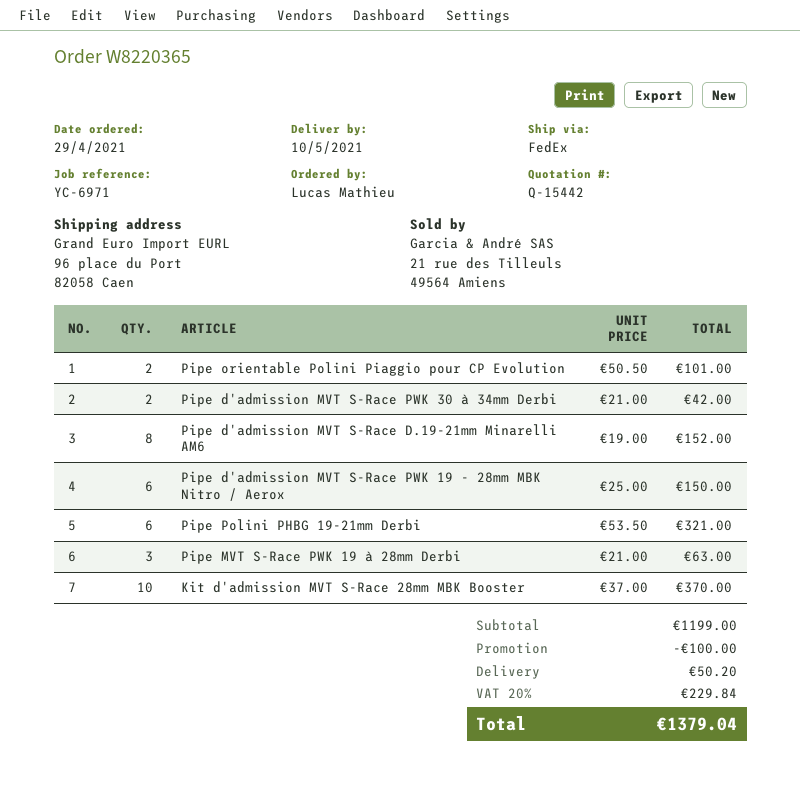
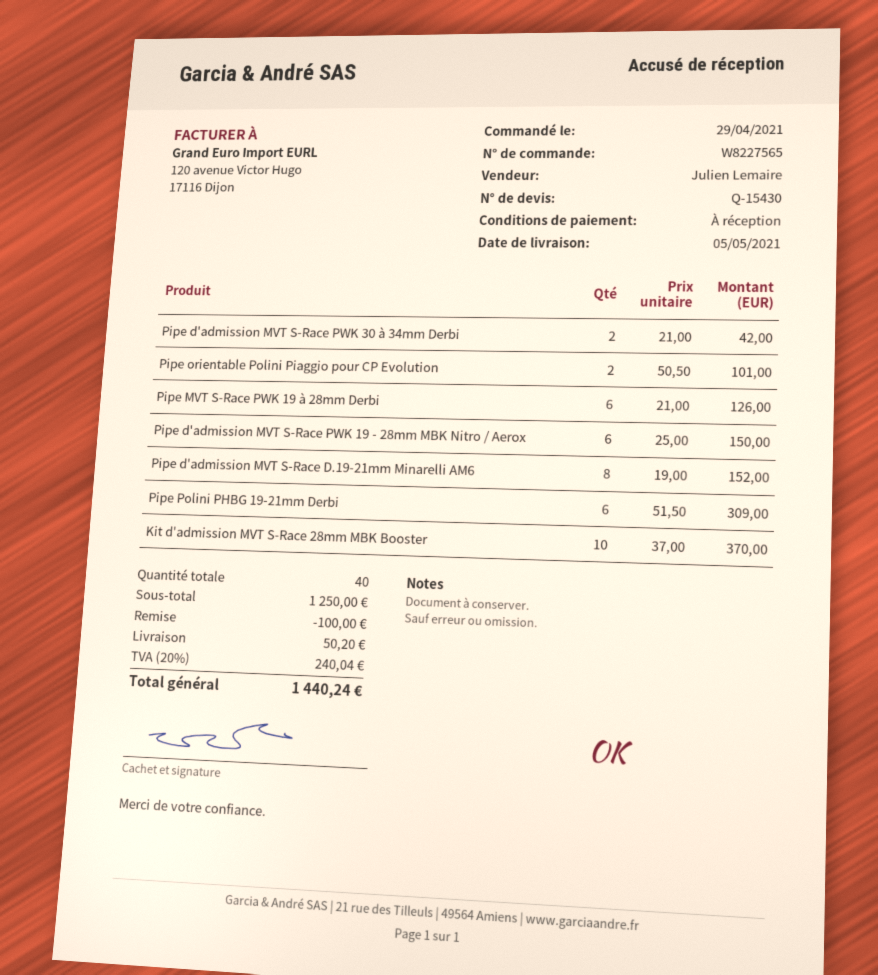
quote number: Q-15442 -> Q-15430
order number: W8220365 -> W8227565
delivery date: 2021-05-10 -> 2021-05-05
Pipe Polini PHBG 19-21mm Derbi: 6 x 53.50 = 321.00 -> 6 x 51.50 = 309.00
Pipe MVT S-Race PWK 19 à 28mm Derbi: 3 x 21.00 = 63.00 -> 6 x 21.00 = 126.00
subtotal: 1199.00 -> 1250.00
tax: 20% = 229.84 -> 20% = 240.04
total: 1379.04 -> 1440.24

